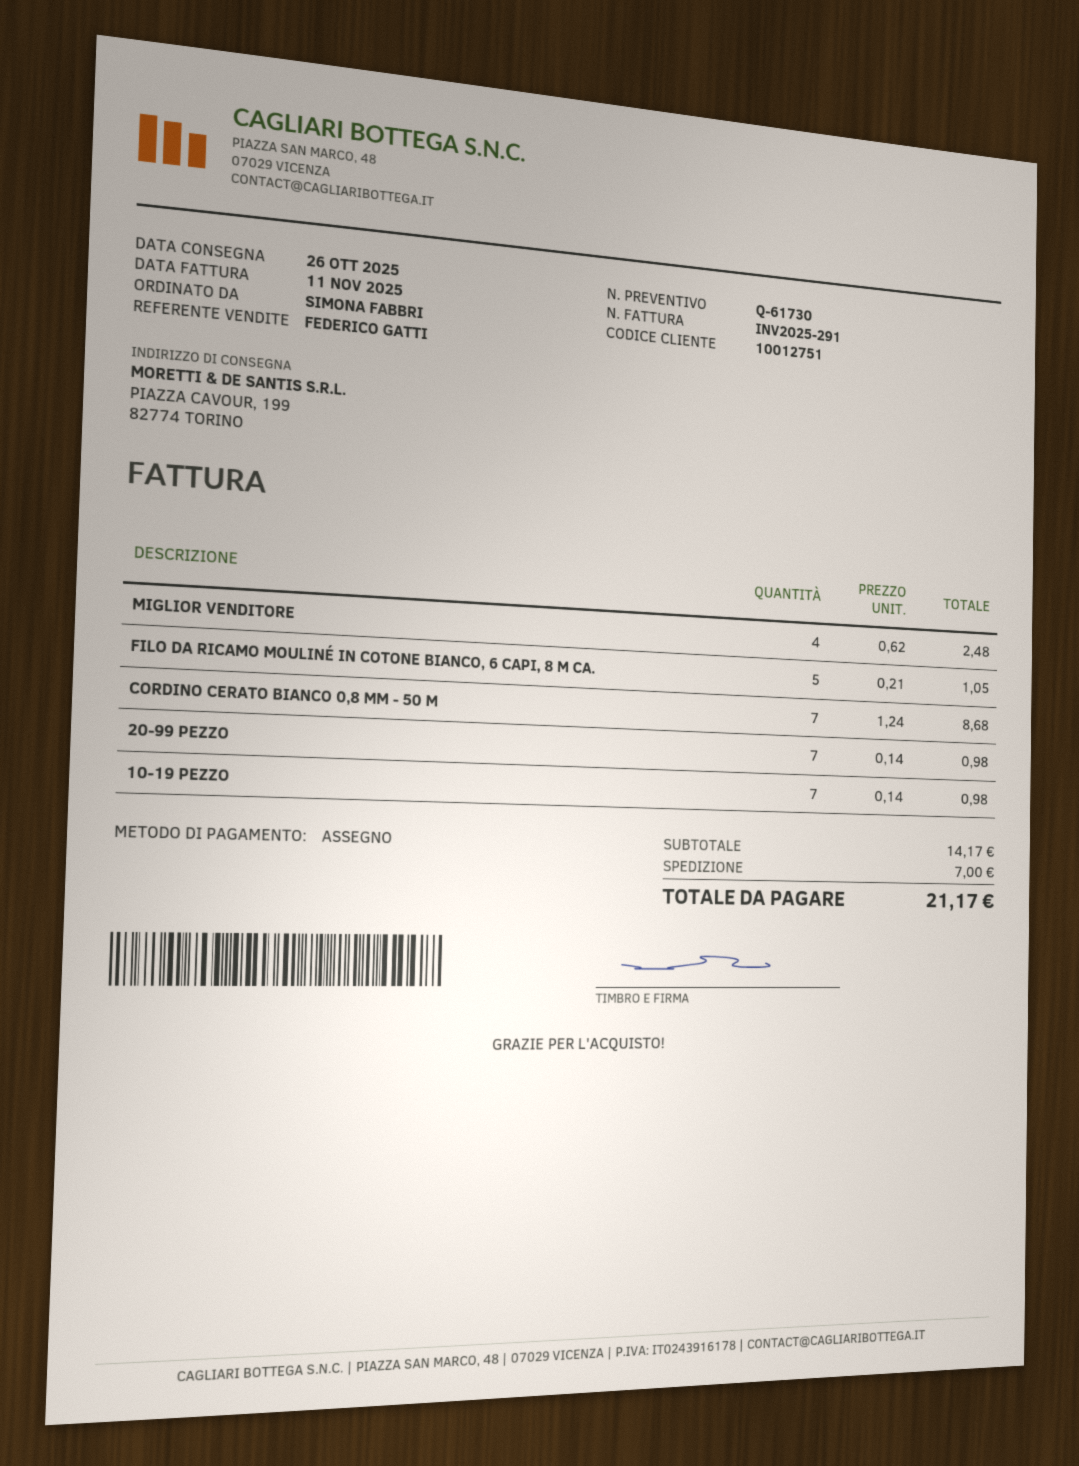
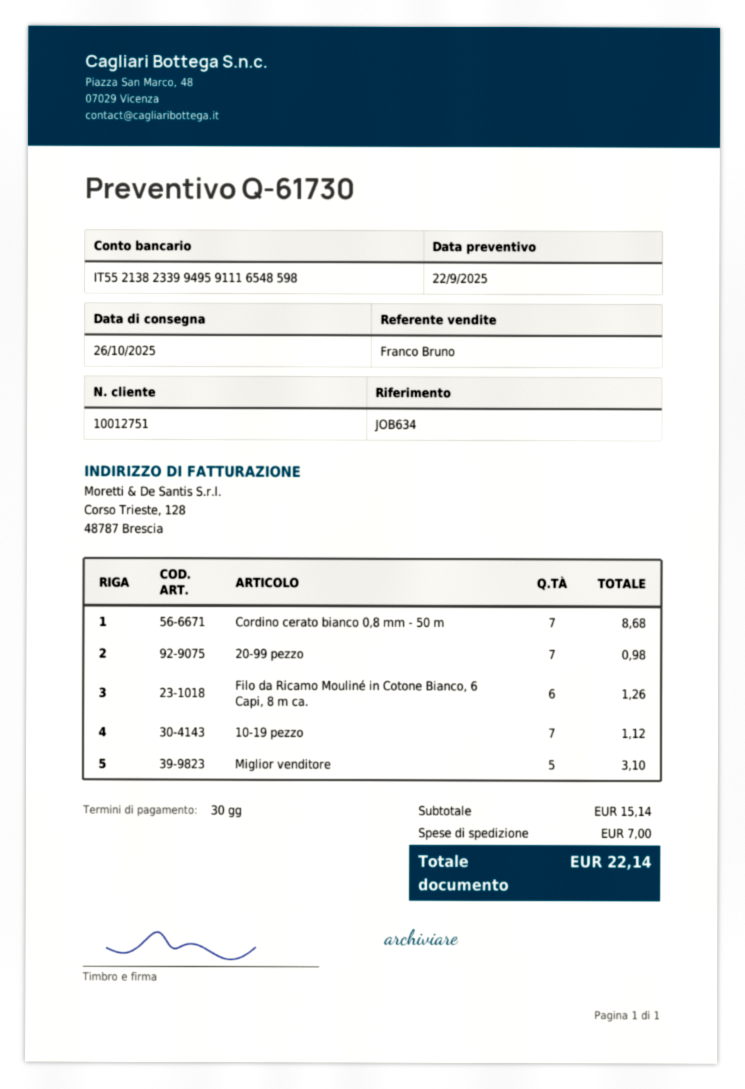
sales rep: FEDERICO GATTI -> Franco Bruno
MIGLIOR VENDITORE: 4 for 2.48 -> 5 for 3.10
FILO DA RICAMO MOULINÉ IN COTONE BIANCO, 6 CAPI, 8 M CA.: 5 for 1.05 -> 6 for 1.26
10-19 PEZZO: 7 for 0.98 -> 7 for 1.12
subtotal: 14.17 -> 15.14
total: 21.17 -> 22.14

